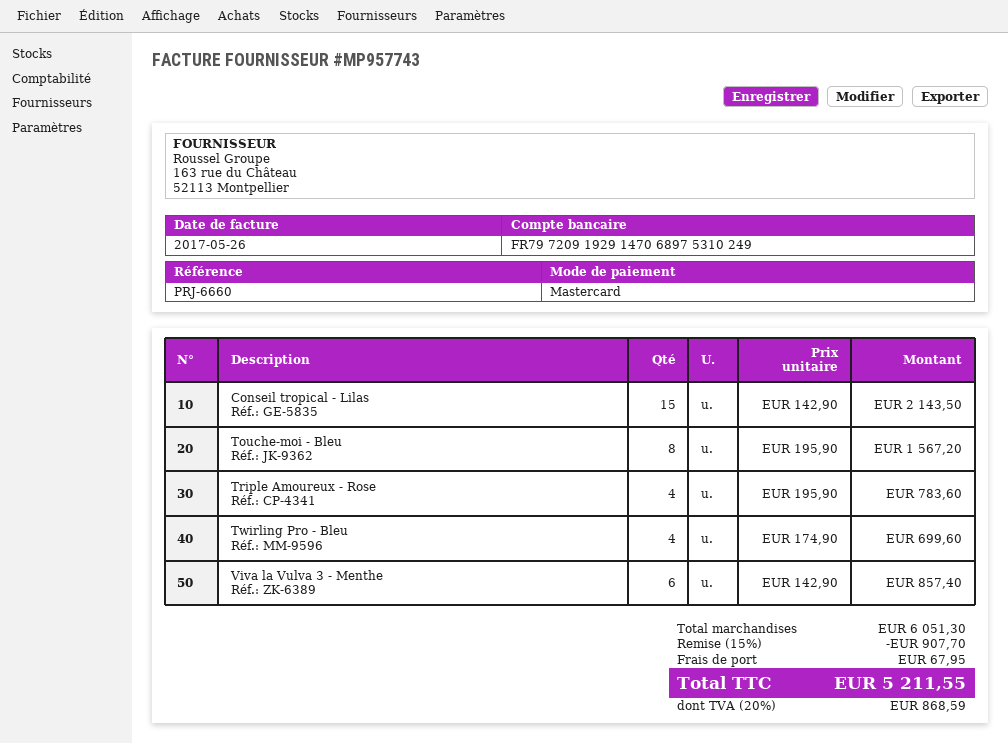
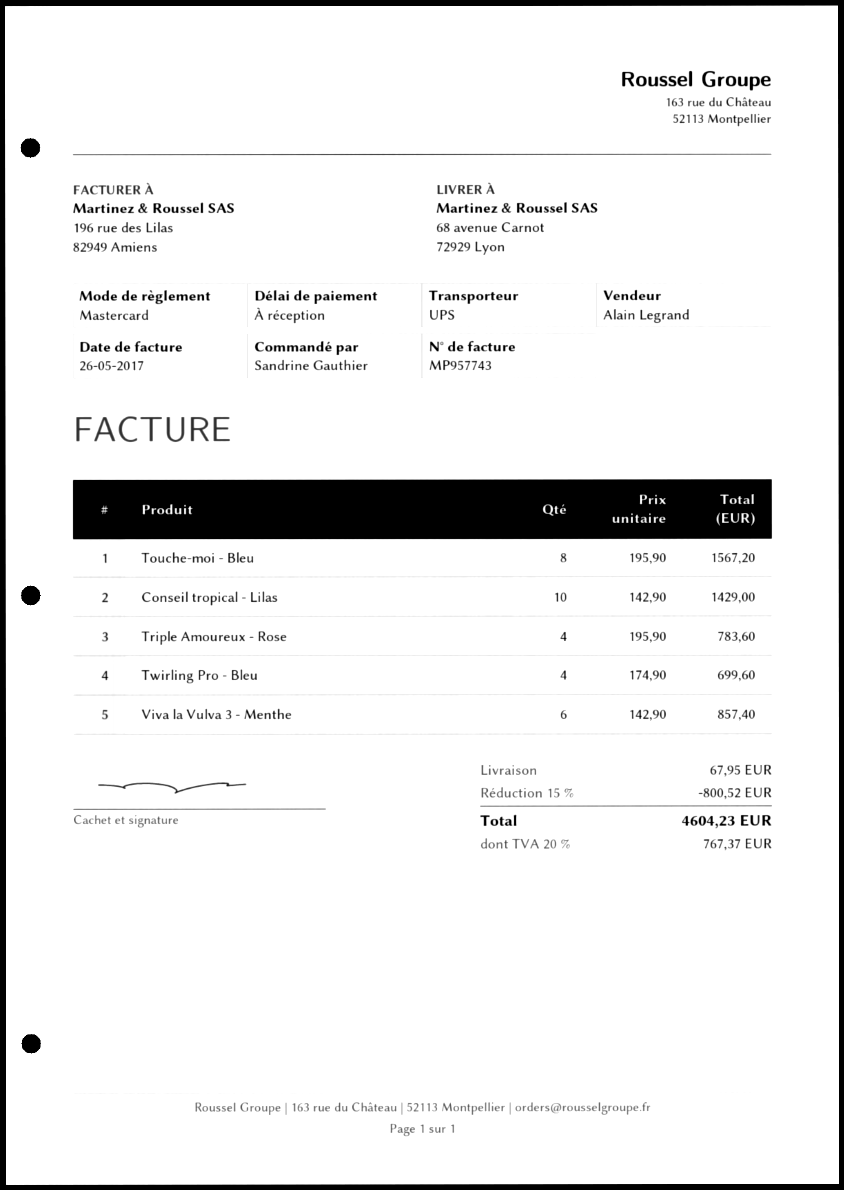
Conseil tropical - Lilas: 15 x 142.90 = 2143.50 -> 10 x 142.90 = 1429.00
discount: 15% = 907.70 -> 15% = 800.52
tax: 20% = 868.59 -> 20% = 767.37
total: 5211.55 -> 4604.23

